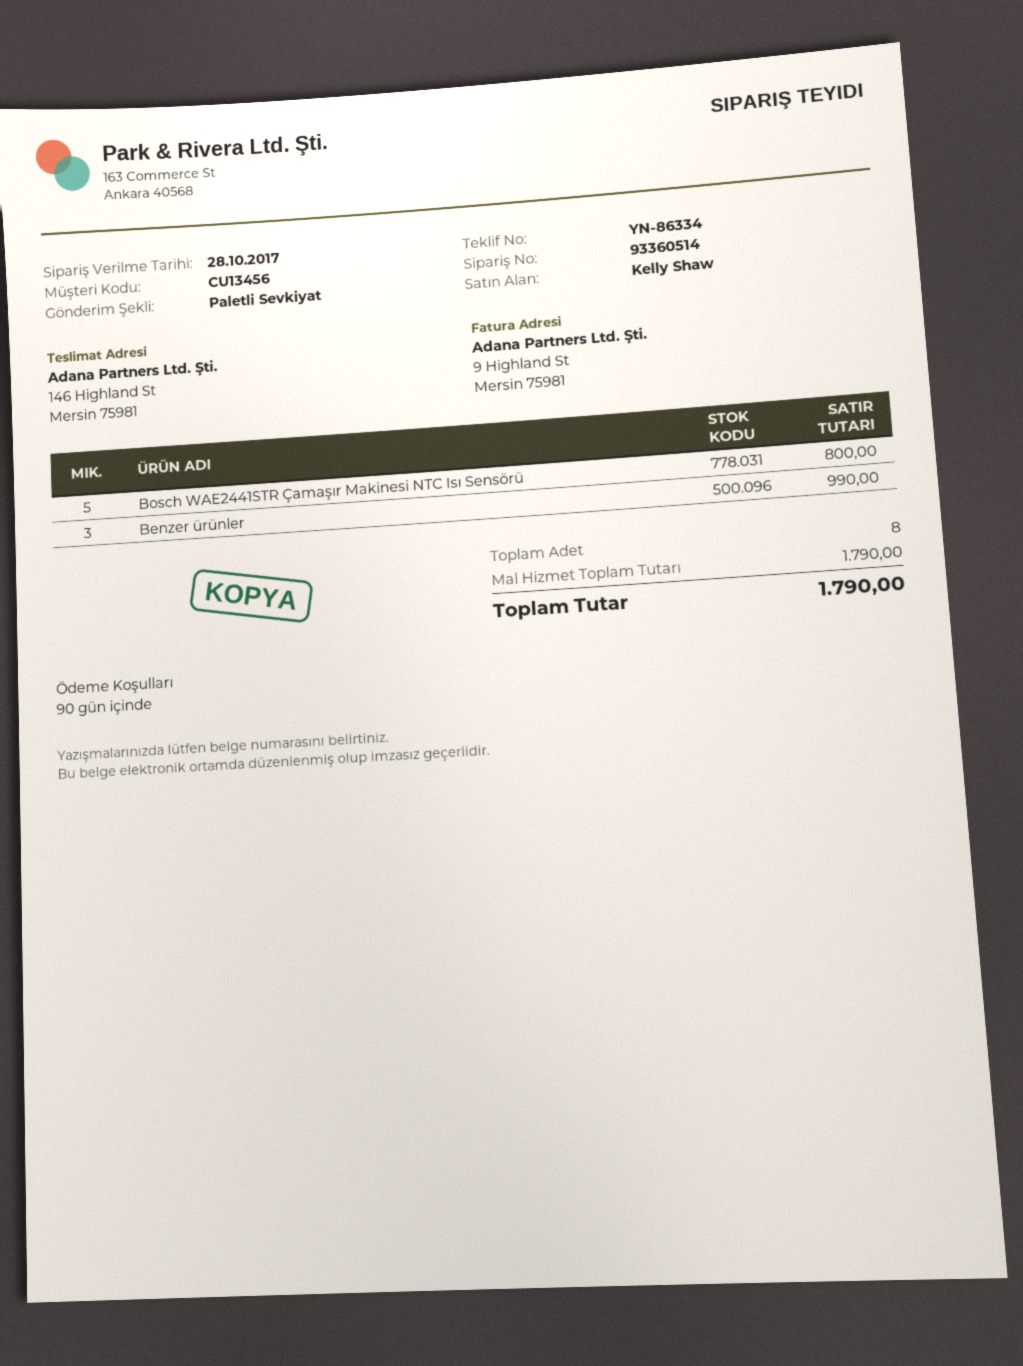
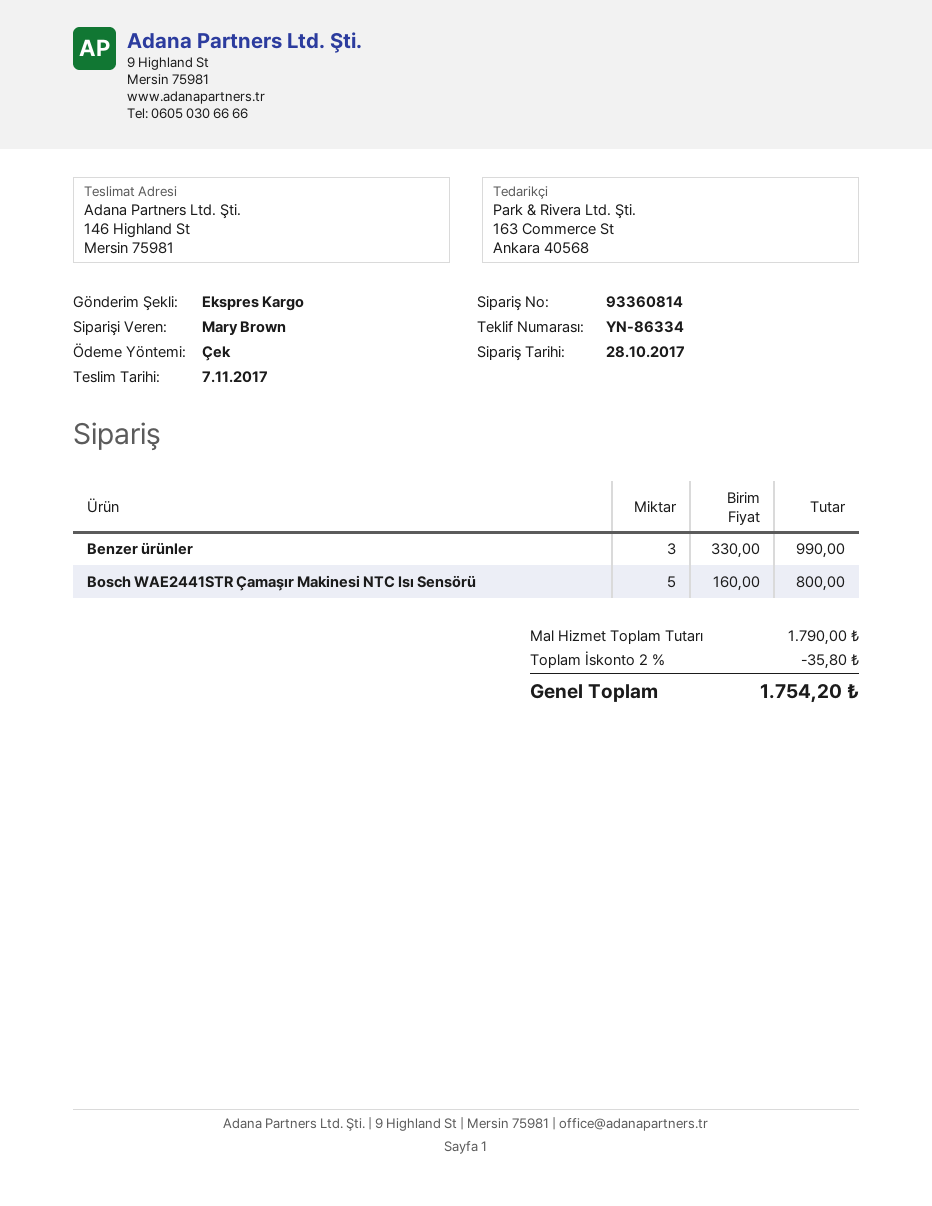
order number: 93360514 -> 93360814
ordered by: Kelly Shaw -> Mary Brown
shipping method: pallet freight -> express
discount: none -> 2% = 35.80
total: 1790.00 -> 1754.20

